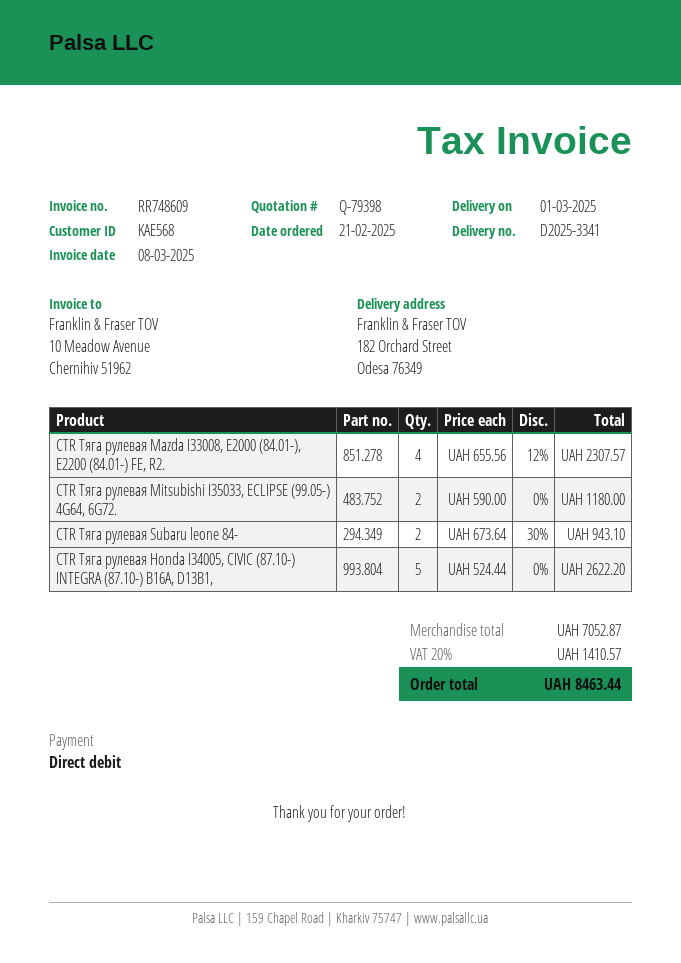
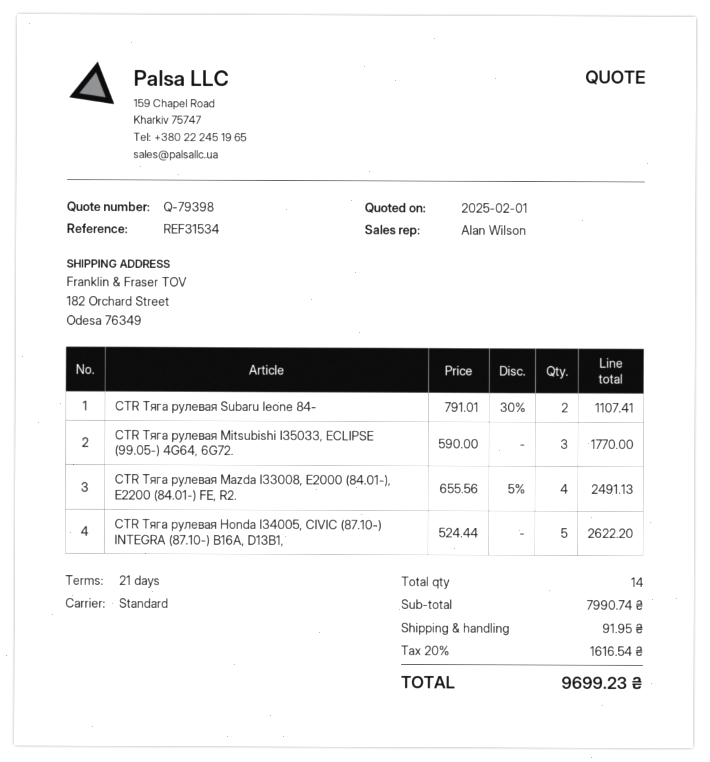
CTR Тяга рулевая Mazda I33008, E2000 (84.01-), E2200 (84.01-) FE, R2.: 4 x 655.56 - 12% = 2307.57 -> 4 x 655.56 - 5% = 2491.13
CTR Тяга рулевая Mitsubishi I35033, ECLIPSE (99.05-) 4G64, 6G72.: 2 x 590.00 = 1180.00 -> 3 x 590.00 = 1770.00
CTR Тяга рулевая Subaru leone 84-: 2 x 673.64 - 30% = 943.10 -> 2 x 791.01 - 30% = 1107.41
subtotal: 7052.87 -> 7990.74
shipping: none -> 91.95
tax: 20% = 1410.57 -> 20% = 1616.54
total: 8463.44 -> 9699.23

